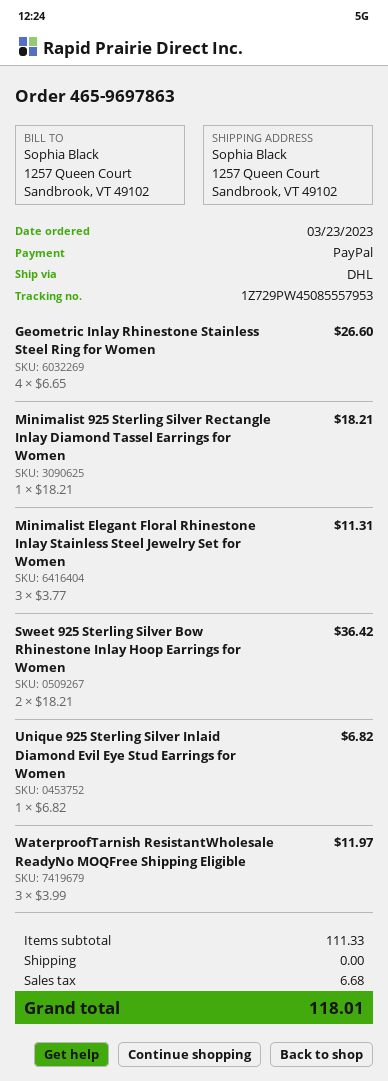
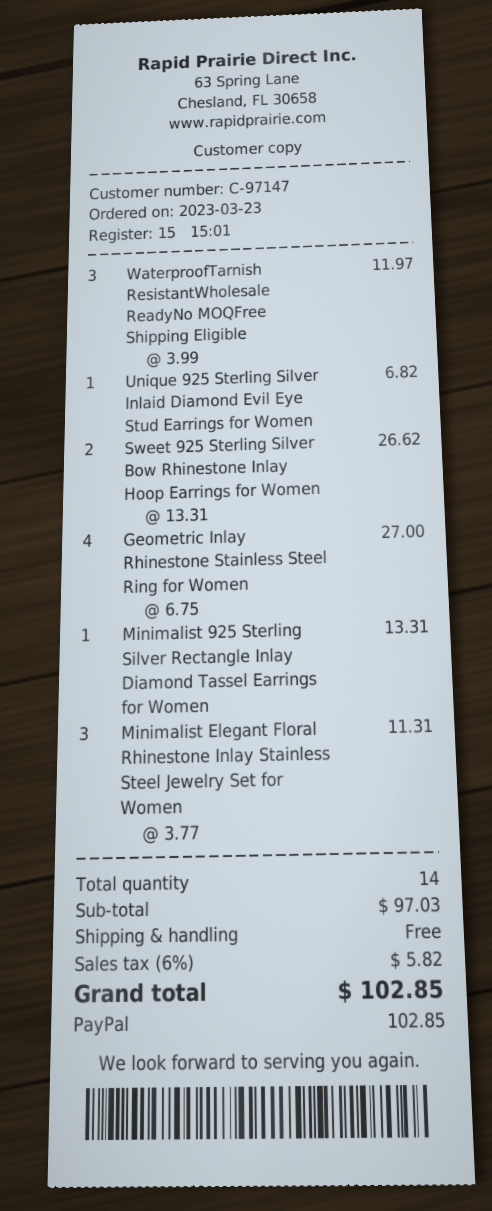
Geometric Inlay Rhinestone Stainless Steel Ring for Women: 4 x 6.65 = 26.60 -> 4 x 6.75 = 27.00
Minimalist 925 Sterling Silver Rectangle Inlay Diamond Tassel Earrings for Women: 1 x 18.21 = 18.21 -> 1 x 13.31 = 13.31
Sweet 925 Sterling Silver Bow Rhinestone Inlay Hoop Earrings for Women: 2 x 18.21 = 36.42 -> 2 x 13.31 = 26.62
subtotal: 111.33 -> 97.03
tax: 6.68 -> 5.82
total: 118.01 -> 102.85

